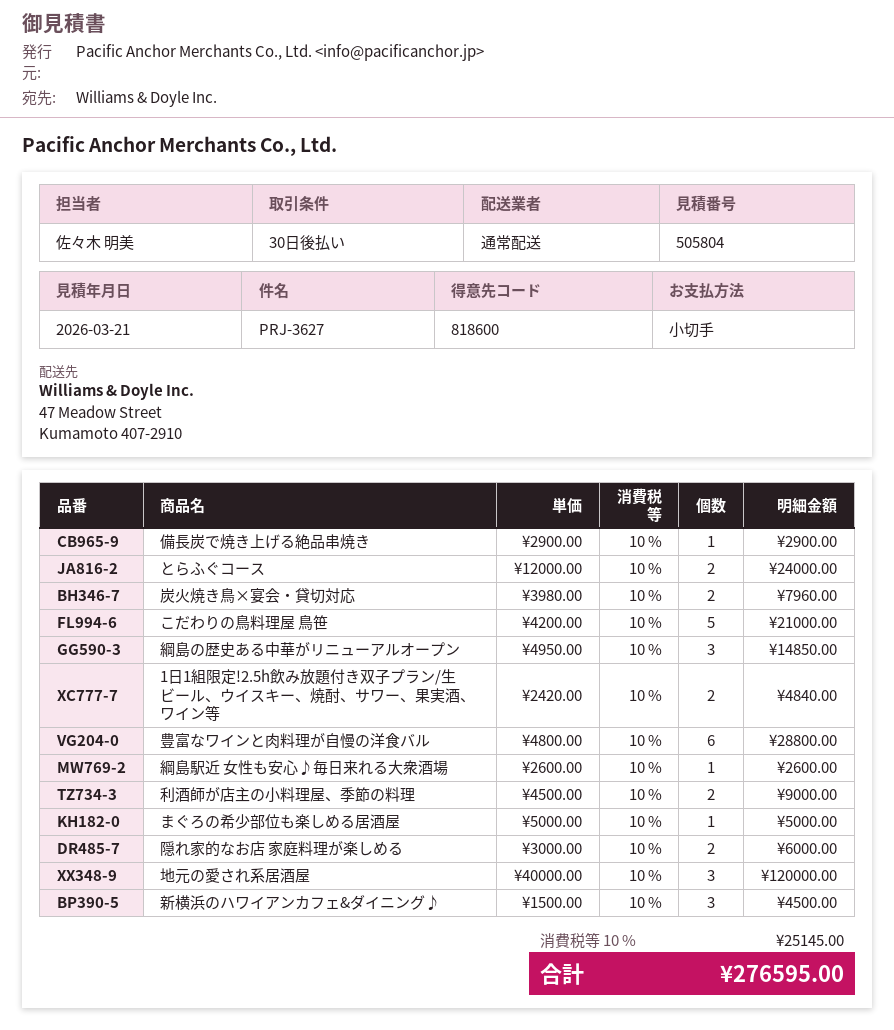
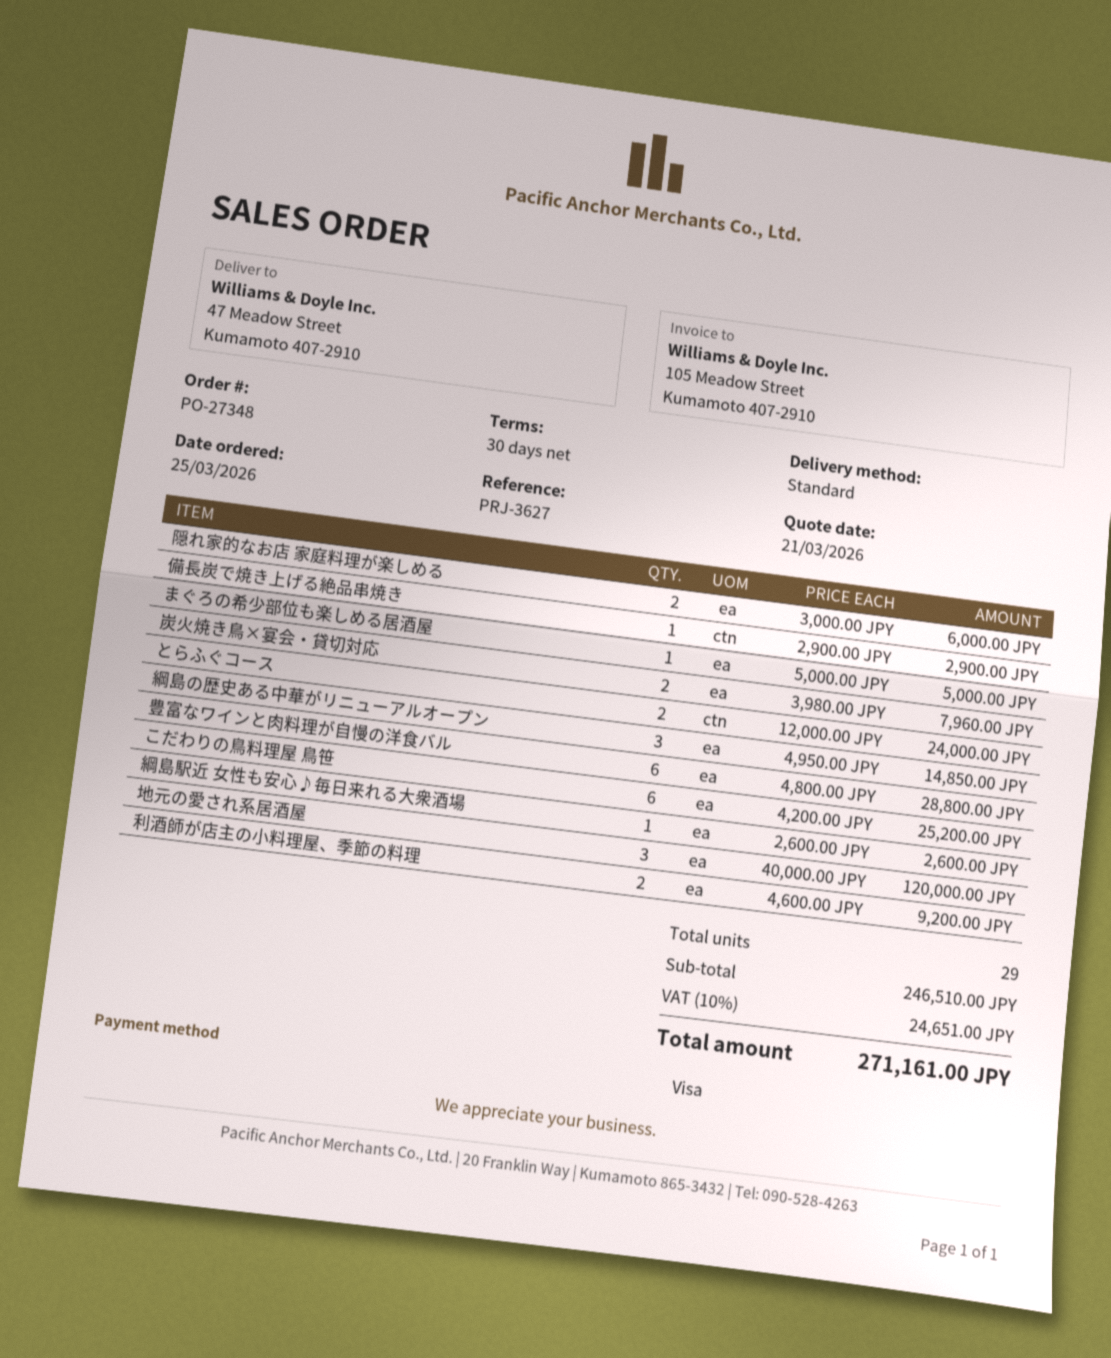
payment method: cheque -> Visa
こだわりの鳥料理屋 鳥笹: 5 x 4200.00 = 21000.00 -> 6 x 4200.00 = 25200.00
1日1組限定!2.5h飲み放題付き双子プラン/生ビール、ウイスキー、焼酎、サワー、果実酒、ワイン等: 2 x 2420.00 = 4840.00 -> none
利酒師が店主の小料理屋、季節の料理: 2 x 4500.00 = 9000.00 -> 2 x 4600.00 = 9200.00
新横浜のハワイアンカフェ&ダイニング♪: 3 x 1500.00 = 4500.00 -> none
tax: 10% = 25145.00 -> 10% = 24651.00
total: 276595.00 -> 271161.00

